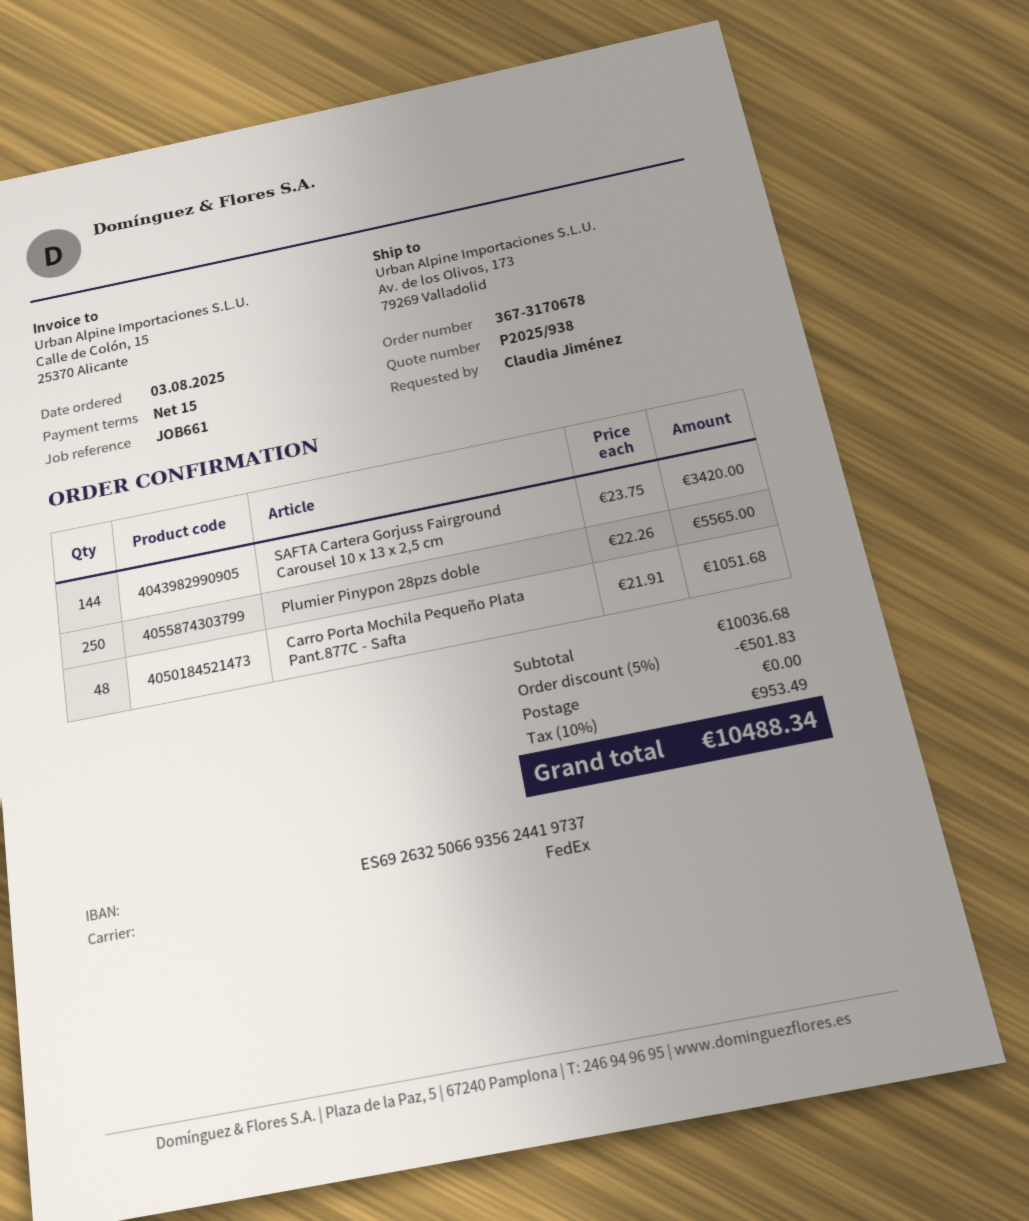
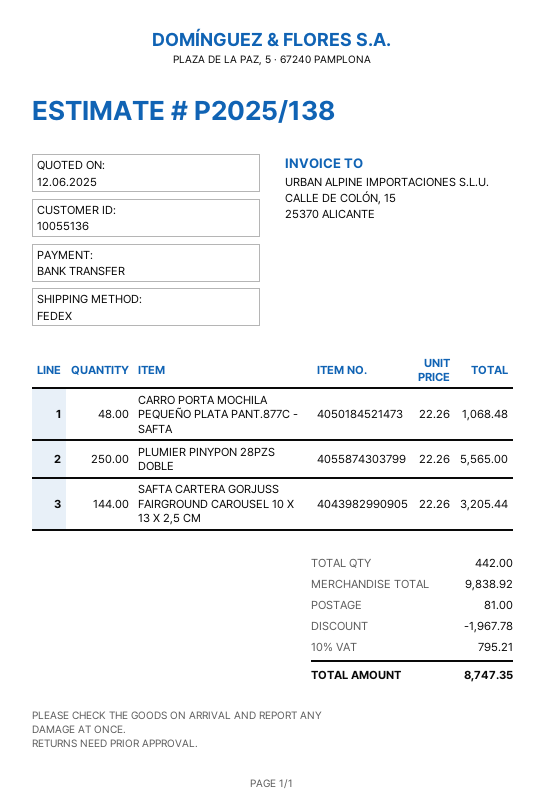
quote number: P2025/938 -> P2025/138
SAFTA Cartera Gorjuss Fairground Carousel 10 x 13 x 2,5 cm: 144 x 23.75 = 3420.00 -> 144 x 22.26 = 3205.44
Carro Porta Mochila Pequeño Plata Pant.877C - Safta: 48 x 21.91 = 1051.68 -> 48 x 22.26 = 1068.48
subtotal: 10036.68 -> 9838.92
discount: 501.83 -> 1967.78
shipping: 0.00 -> 81.00
tax: 10% = 953.49 -> 10% = 795.21
total: 10488.34 -> 8747.35

